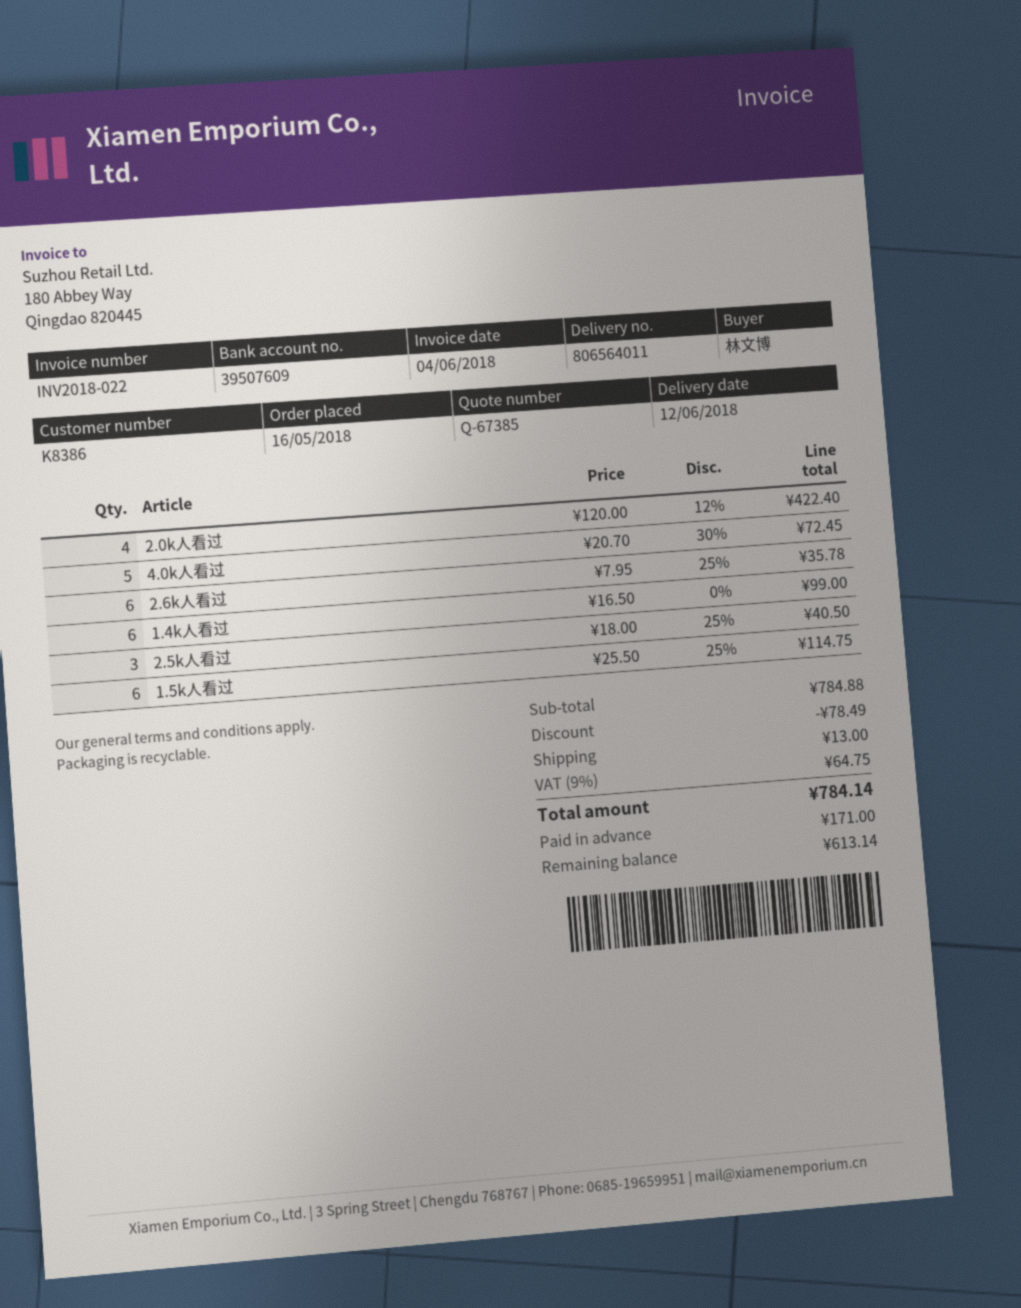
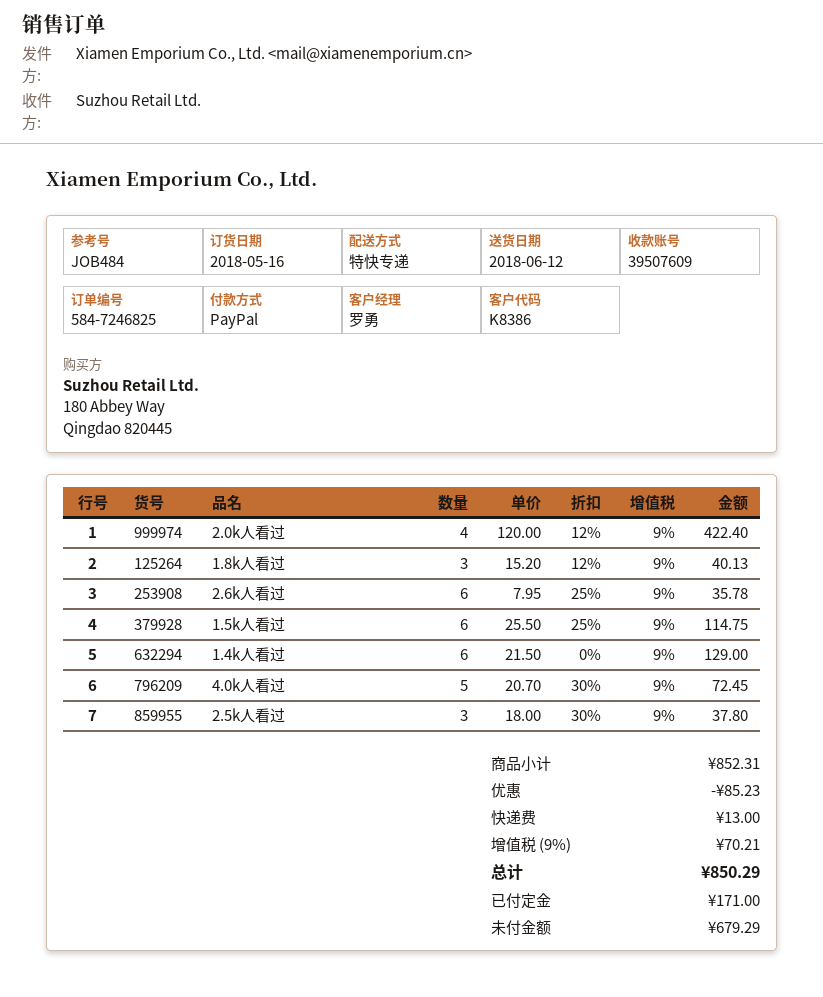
1.4k人看过: 6 x 16.50 = 99.00 -> 6 x 21.50 = 129.00
2.5k人看过: 3 x 18.00 - 25% = 40.50 -> 3 x 18.00 - 30% = 37.80
1.8k人看过: none -> 3 x 15.20 - 12% = 40.13
subtotal: 784.88 -> 852.31
discount: 78.49 -> 85.23
tax: 9% = 64.75 -> 9% = 70.21
total: 784.14 -> 850.29
balance: 613.14 -> 679.29

